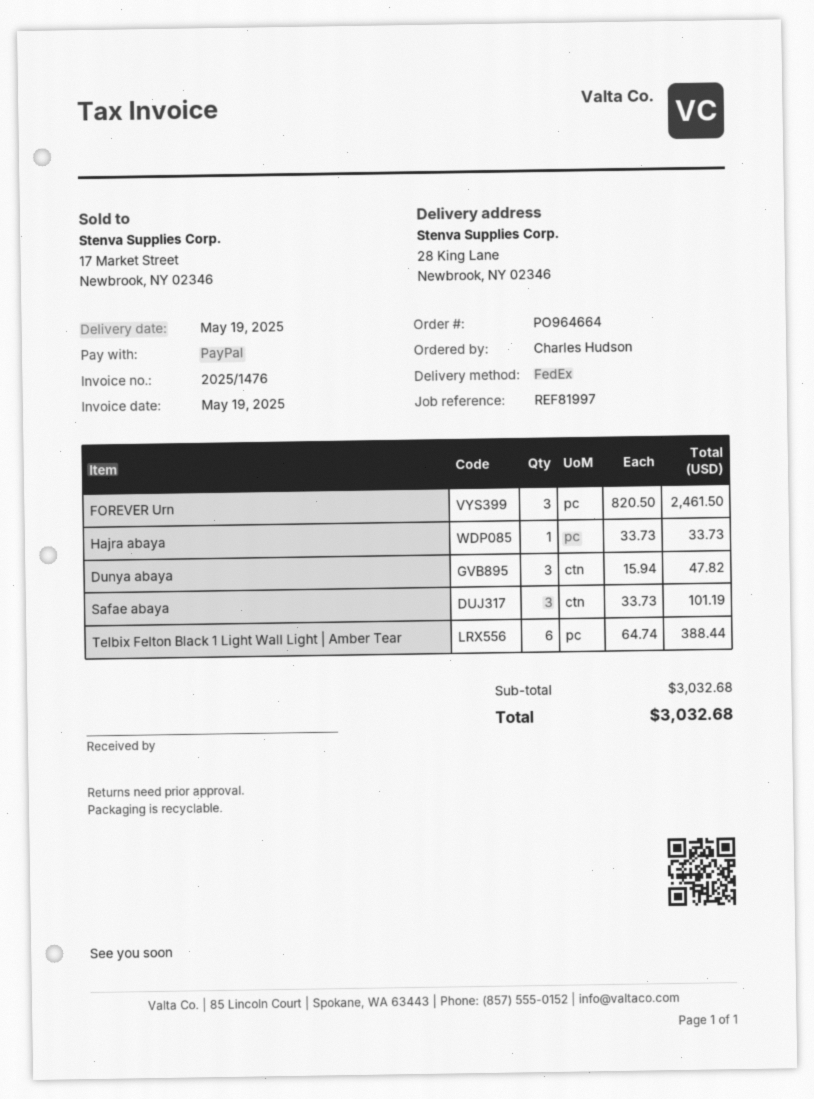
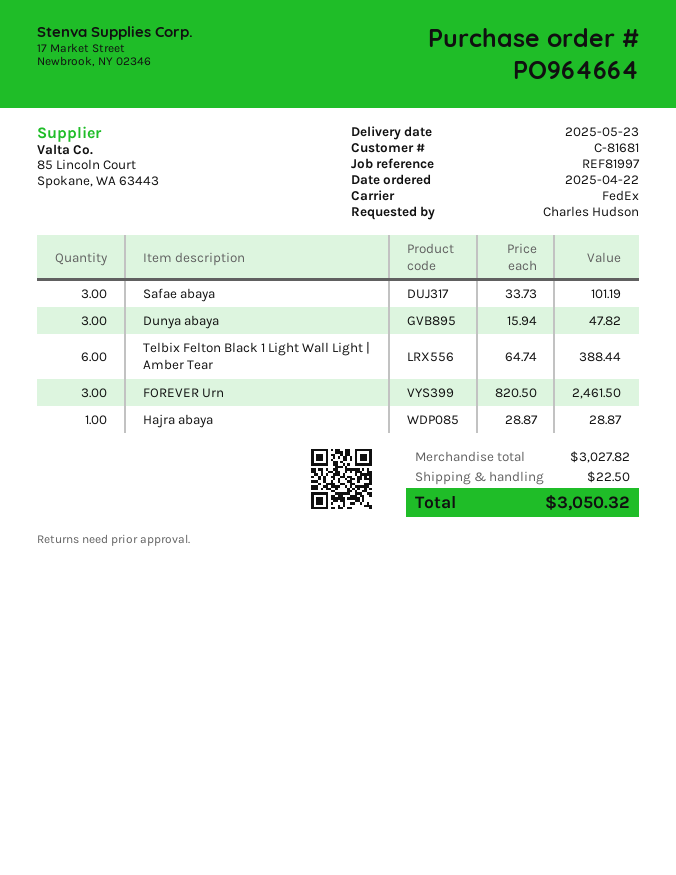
delivery date: 2025-05-19 -> 2025-05-23
Hajra abaya: 1 x 33.73 = 33.73 -> 1 x 28.87 = 28.87
subtotal: 3032.68 -> 3027.82
shipping: none -> 22.50
total: 3032.68 -> 3050.32

